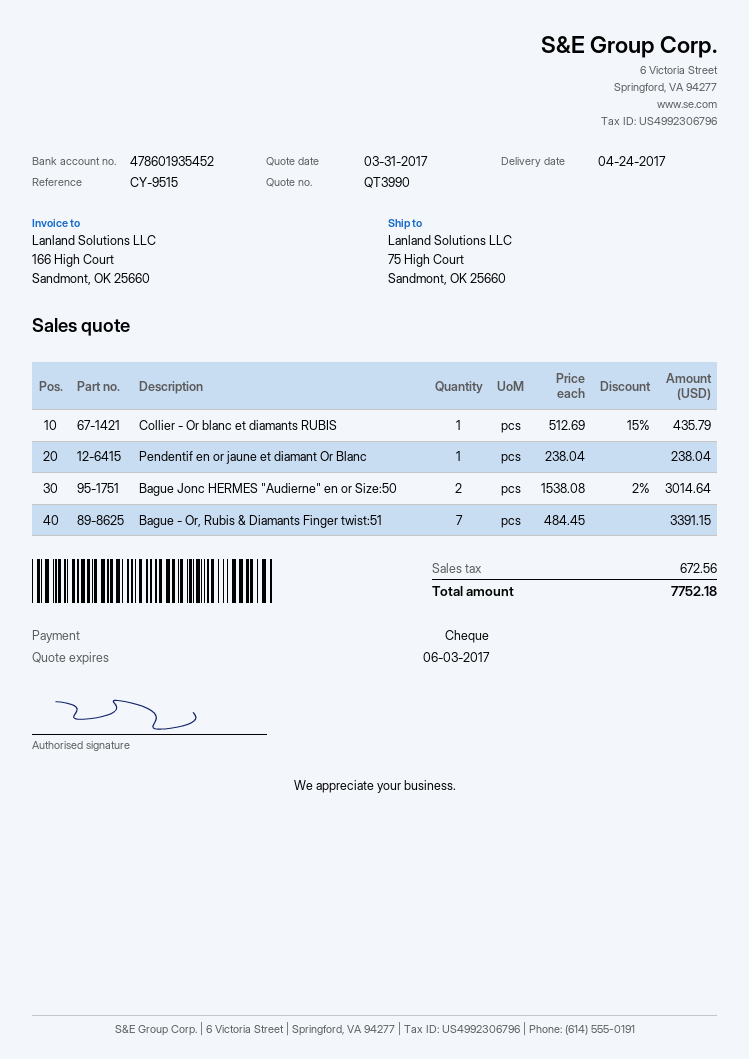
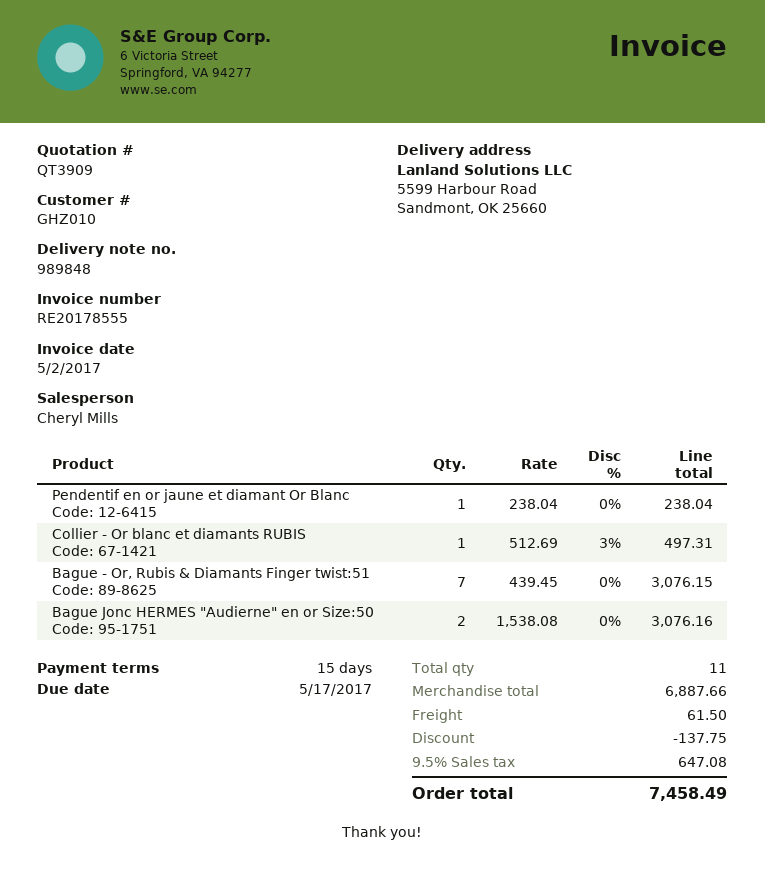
quote number: QT3990 -> QT3909
ship to: 75 High Court, Sandmont, OK 25660 -> 5599 Harbour Road, Sandmont, OK 25660
Collier - Or blanc et diamants RUBIS: 1 x 512.69 - 15% = 435.79 -> 1 x 512.69 - 3% = 497.31
Bague Jonc HERMES "Audierne" en or Size:50: 2 x 1538.08 - 2% = 3014.64 -> 2 x 1538.08 = 3076.16
Bague - Or, Rubis & Diamants Finger twist:51: 7 x 484.45 = 3391.15 -> 7 x 439.45 = 3076.15
discount: none -> 137.75
shipping: none -> 61.50
tax: 672.56 -> 647.08
total: 7752.18 -> 7458.49

